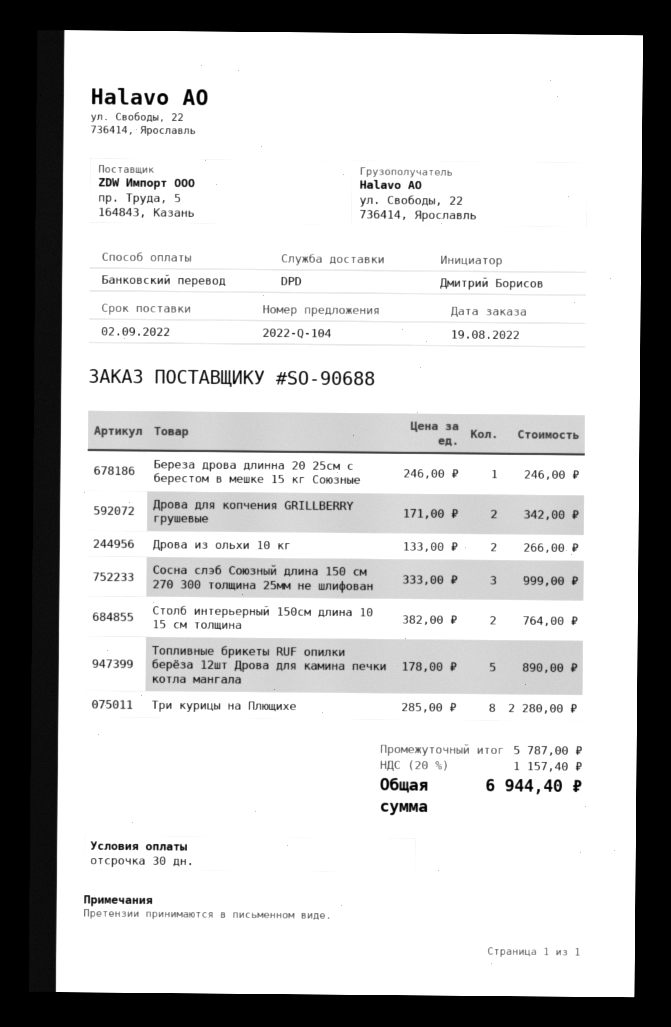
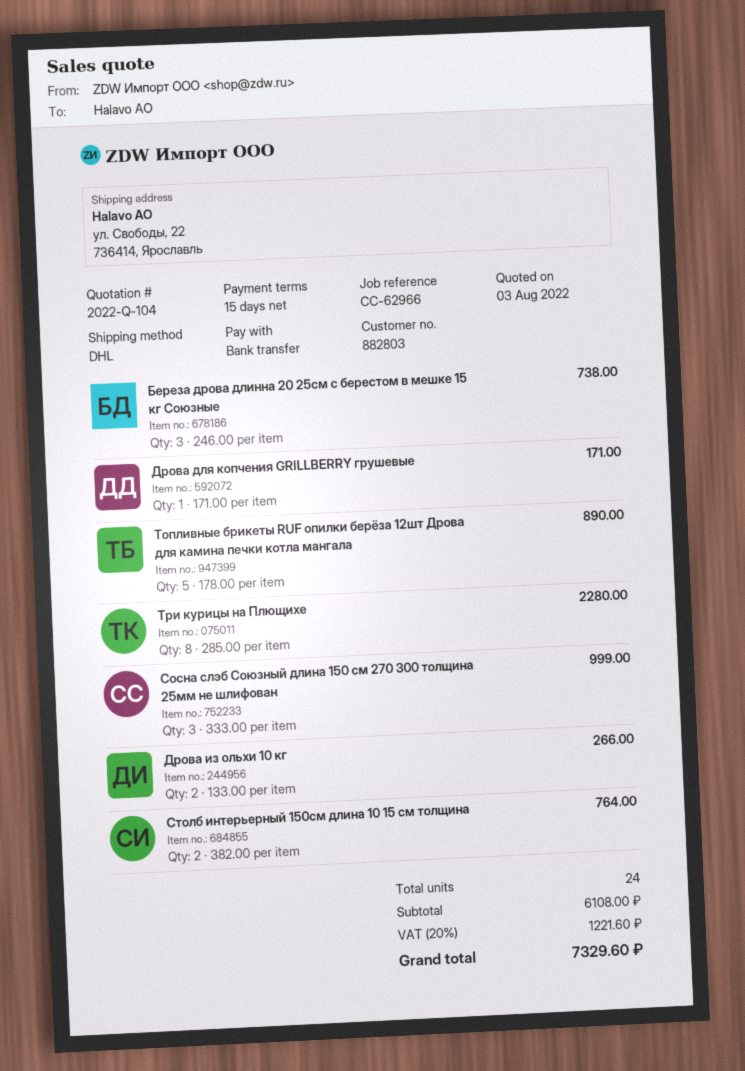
payment terms: 30 days -> 15 days
shipping method: DPD -> DHL
Береза дрова длинна 20 25см с берестом в мешке 15 кг Союзные: 1 x 246.00 = 246.00 -> 3 x 246.00 = 738.00
Дрова для копчения GRILLBERRY грушевые: 2 x 171.00 = 342.00 -> 1 x 171.00 = 171.00
subtotal: 5787.00 -> 6108.00
tax: 20% = 1157.40 -> 20% = 1221.60
total: 6944.40 -> 7329.60

